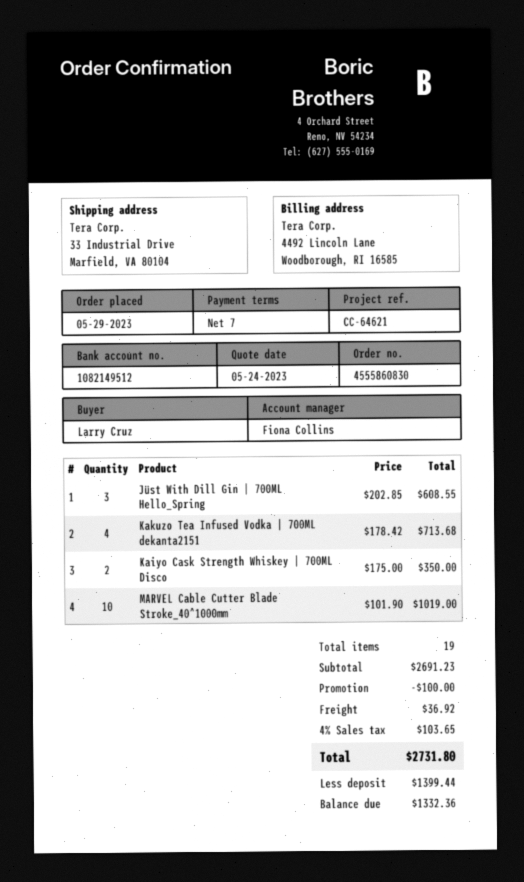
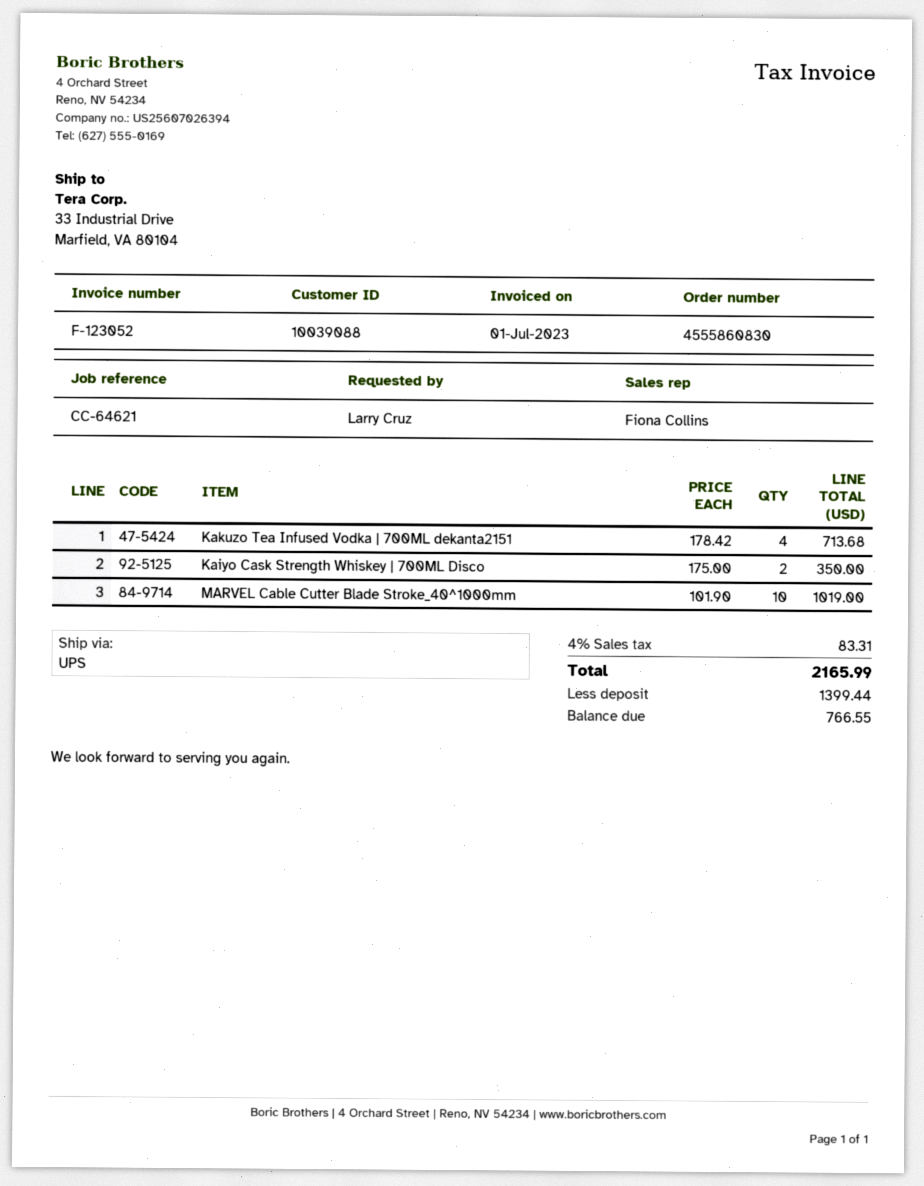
Jüst With Dill Gin | 700ML Hello_Spring: 3 x 202.85 = 608.55 -> none
discount: 100.00 -> none
shipping: 36.92 -> none
tax: 4% = 103.65 -> 4% = 83.31
total: 2731.80 -> 2165.99
balance: 1332.36 -> 766.55

